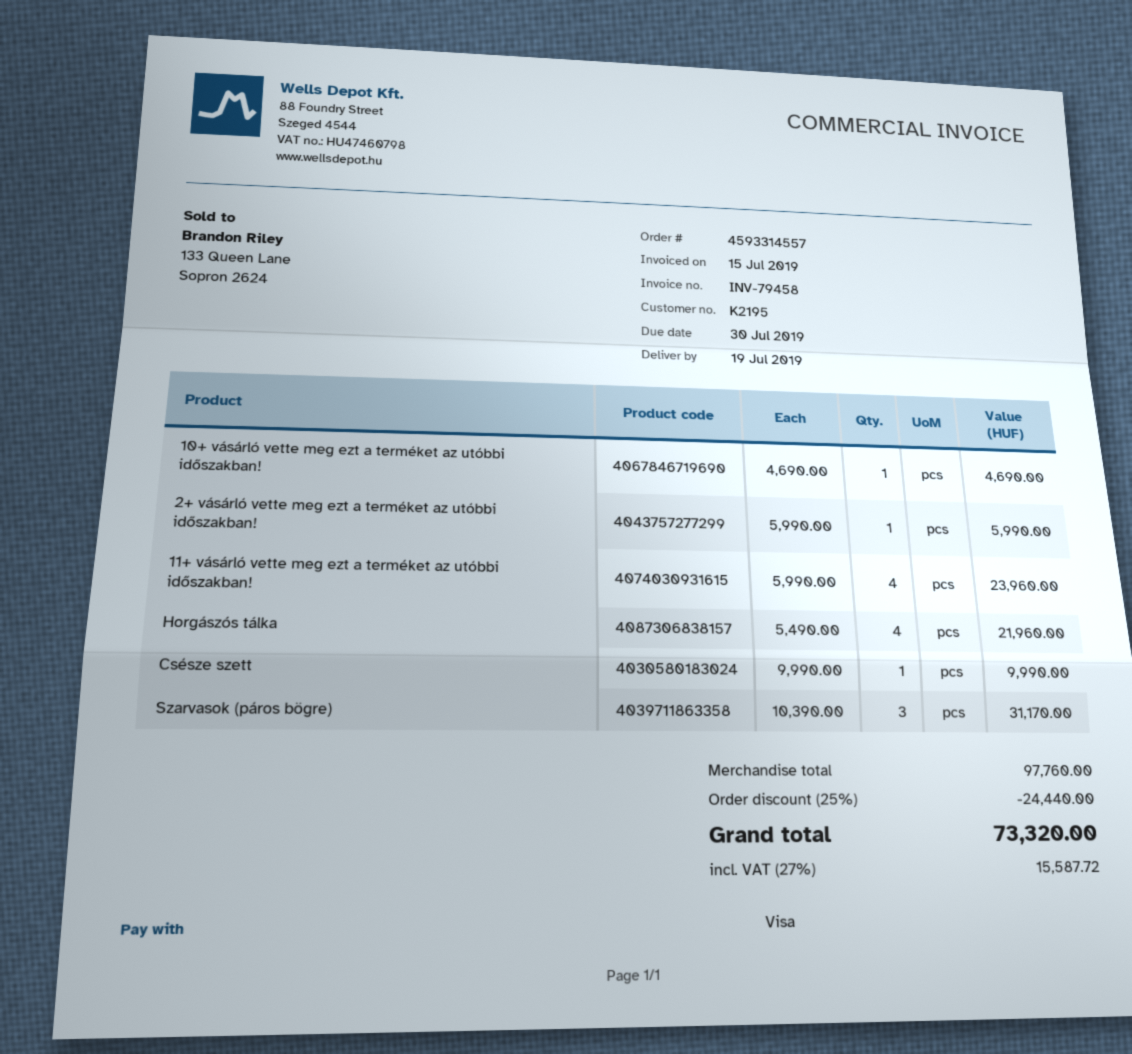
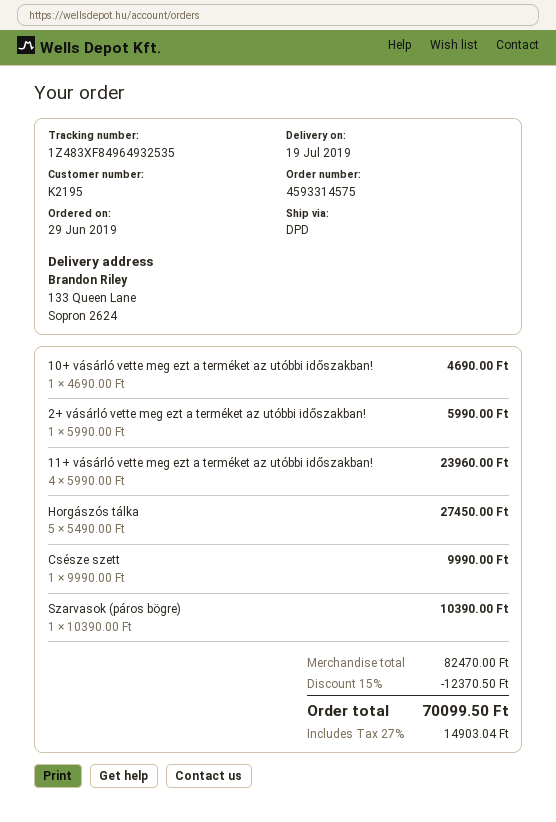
order number: 4593314557 -> 4593314575
Horgászós tálka: 4 x 5490.00 = 21960.00 -> 5 x 5490.00 = 27450.00
Szarvasok (páros bögre): 3 x 10390.00 = 31170.00 -> 1 x 10390.00 = 10390.00
subtotal: 97760.00 -> 82470.00
discount: 25% = 24440.00 -> 15% = 12370.50
tax: 27% = 15587.72 -> 27% = 14903.04
total: 73320.00 -> 70099.50

